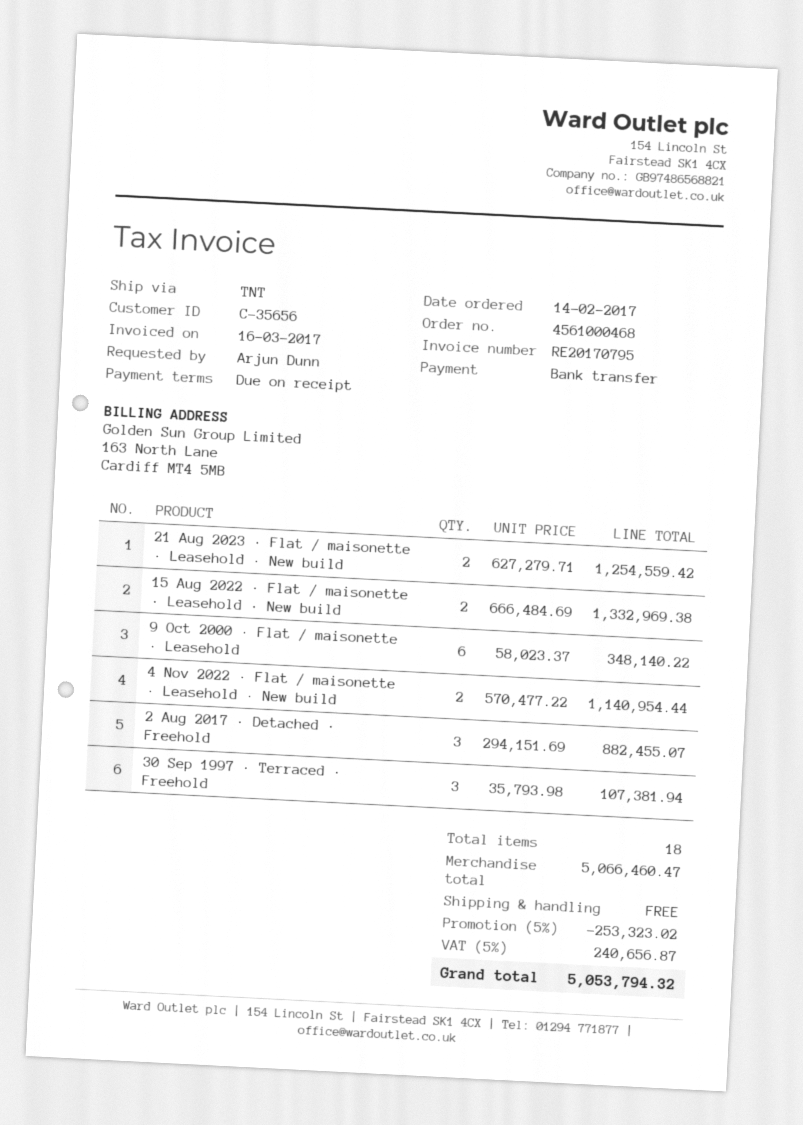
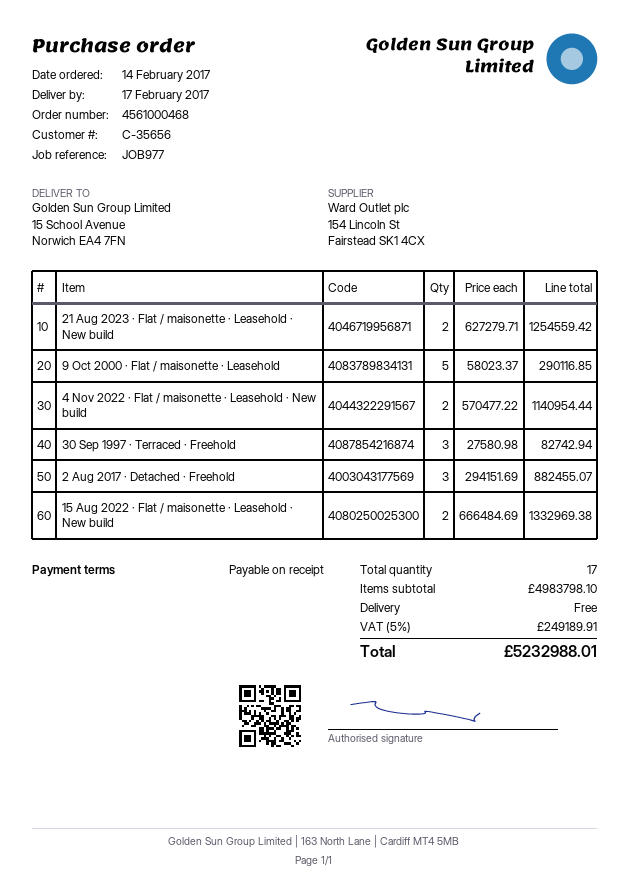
9 Oct 2000 · Flat / maisonette · Leasehold: 6 x 58023.37 = 348140.22 -> 5 x 58023.37 = 290116.85
30 Sep 1997 · Terraced · Freehold: 3 x 35793.98 = 107381.94 -> 3 x 27580.98 = 82742.94
total quantity: 18 -> 17
subtotal: 5066460.47 -> 4983798.10
discount: 5% = 253323.02 -> none
tax: 5% = 240656.87 -> 5% = 249189.91
total: 5053794.32 -> 5232988.01

